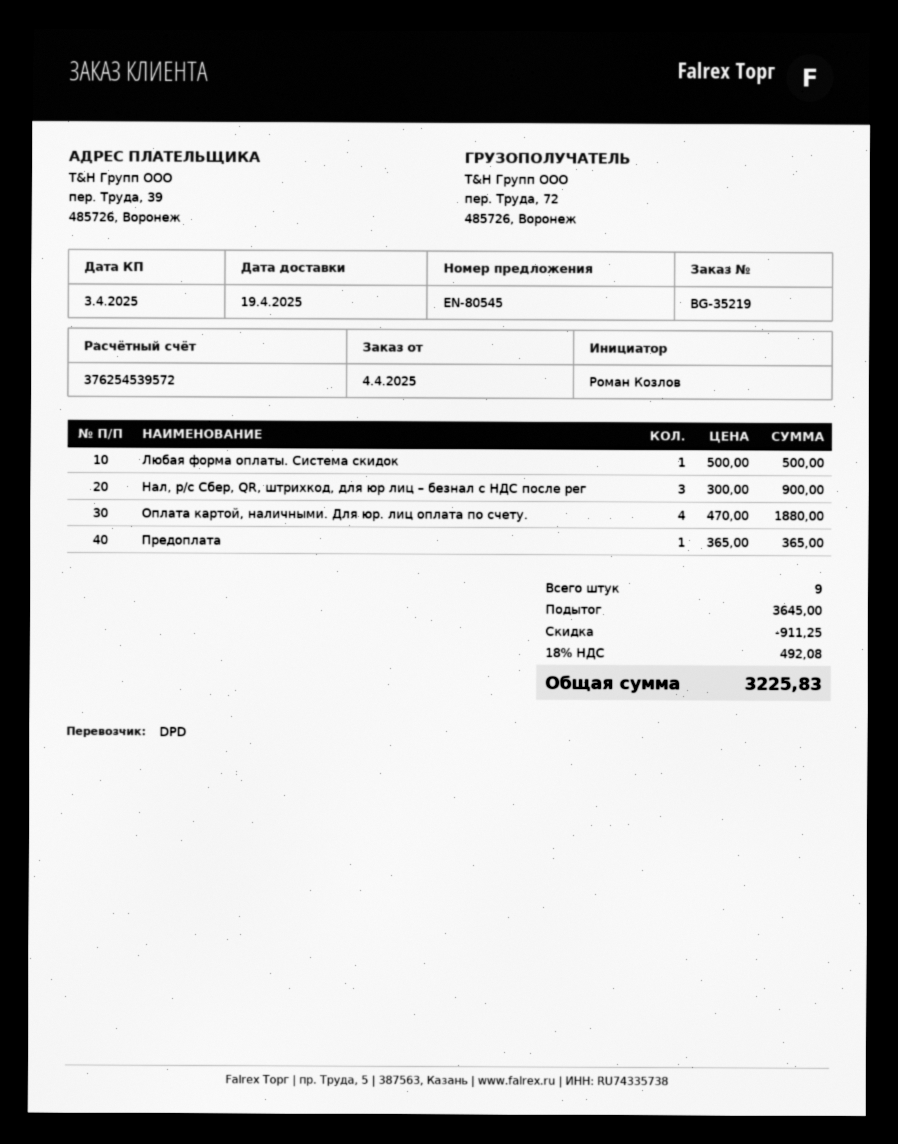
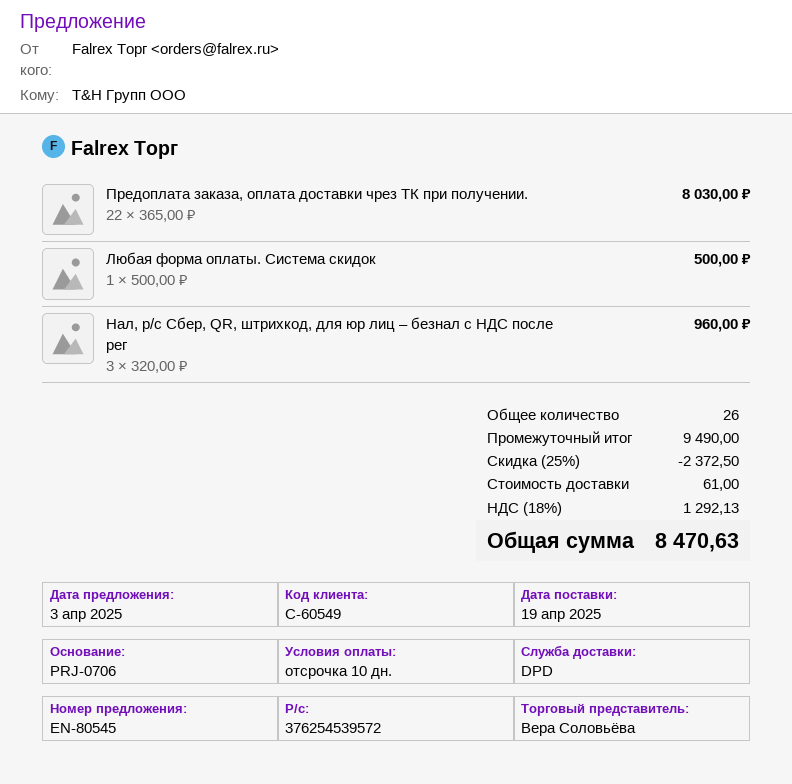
Нал, р/с Сбер, QR, штрихкод, для юр лиц – безнал с НДС после рег: 3 x 300.00 = 900.00 -> 3 x 320.00 = 960.00
Оплата картой, наличными. Для юр. лиц оплата по счету.: 4 x 470.00 = 1880.00 -> none
Предоплата: 1 x 365.00 = 365.00 -> none
Предоплата заказа, оплата доставки чрез ТК при получении.: none -> 22 x 365.00 = 8030.00
total quantity: 9 -> 26
subtotal: 3645.00 -> 9490.00
discount: 911.25 -> 2372.50
shipping: none -> 61.00
tax: 18% = 492.08 -> 18% = 1292.13
total: 3225.83 -> 8470.63

